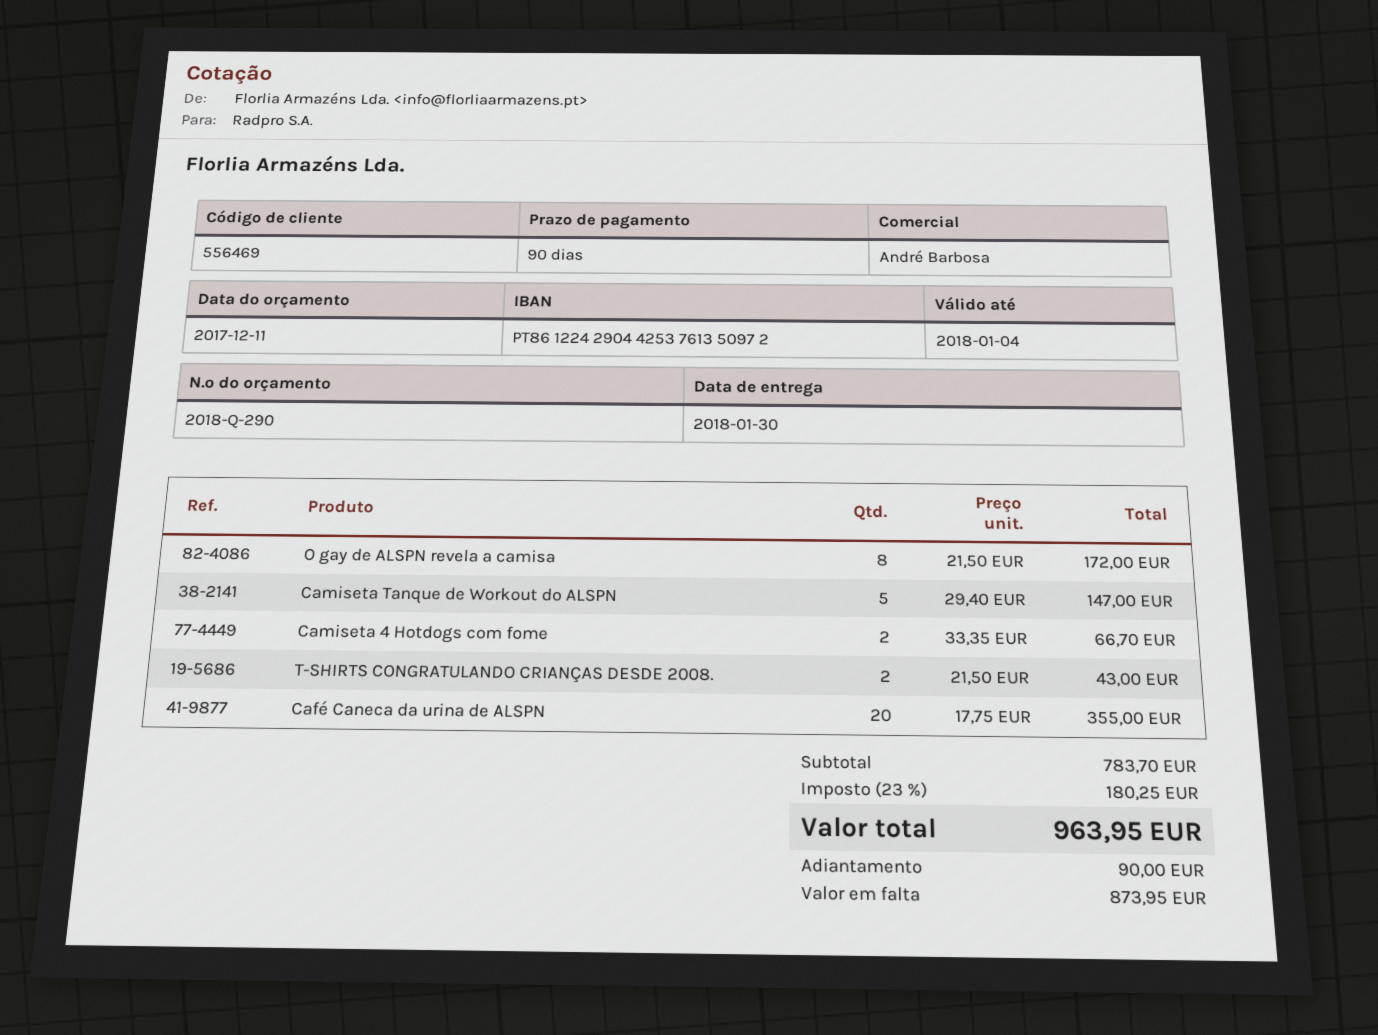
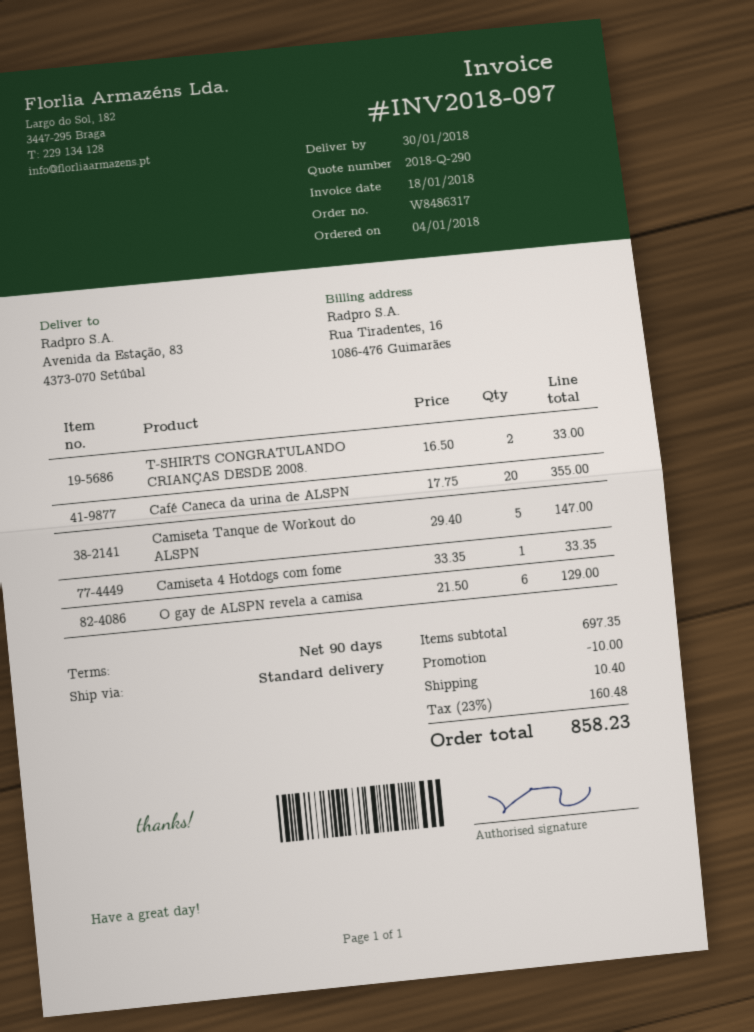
O gay de ALSPN revela a camisa: 8 x 21.50 = 172.00 -> 6 x 21.50 = 129.00
Camiseta 4 Hotdogs com fome: 2 x 33.35 = 66.70 -> 1 x 33.35 = 33.35
T-SHIRTS CONGRATULANDO CRIANÇAS DESDE 2008.: 2 x 21.50 = 43.00 -> 2 x 16.50 = 33.00
subtotal: 783.70 -> 697.35
discount: none -> 10.00
shipping: none -> 10.40
tax: 23% = 180.25 -> 23% = 160.48
total: 963.95 -> 858.23

